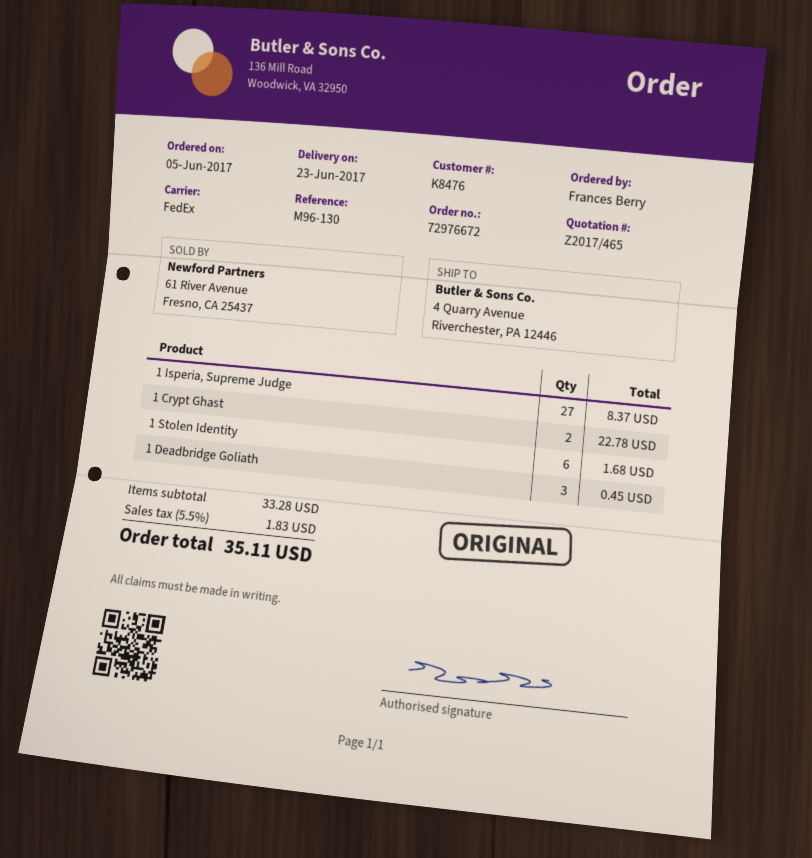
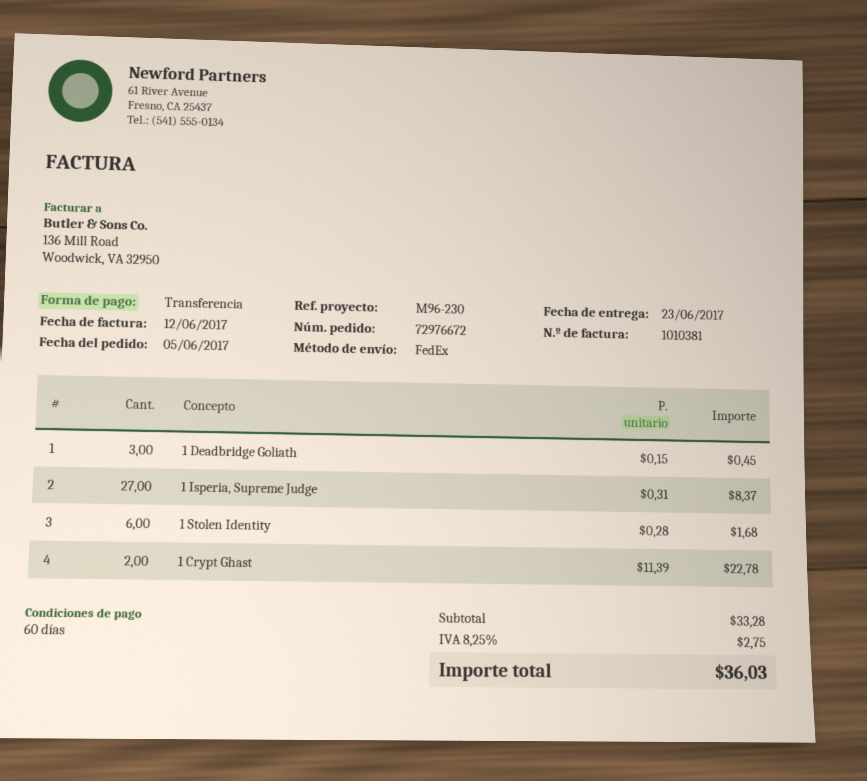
reference: M96-130 -> M96-230
tax: 5.5% = 1.83 -> 8.25% = 2.75
total: 35.11 -> 36.03

